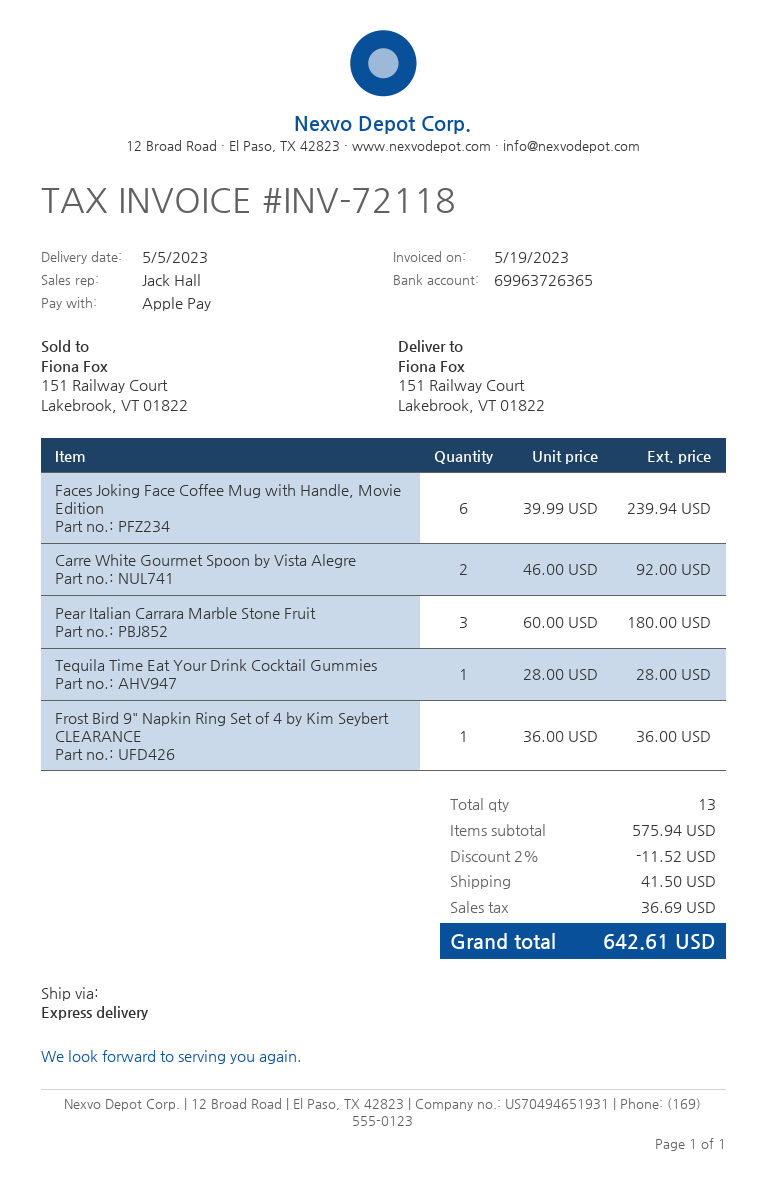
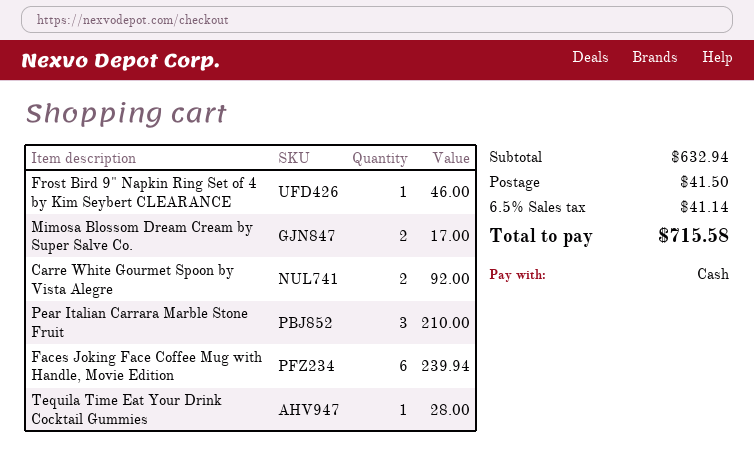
payment method: Apple Pay -> cash
Pear Italian Carrara Marble Stone Fruit: 3 for 180.00 -> 3 for 210.00
Frost Bird 9" Napkin Ring Set of 4 by Kim Seybert CLEARANCE: 1 for 36.00 -> 1 for 46.00
Mimosa Blossom Dream Cream by Super Salve Co.: none -> 2 for 17.00
subtotal: 575.94 -> 632.94
discount: 2% = 11.52 -> none
tax: 36.69 -> 41.14
total: 642.61 -> 715.58

